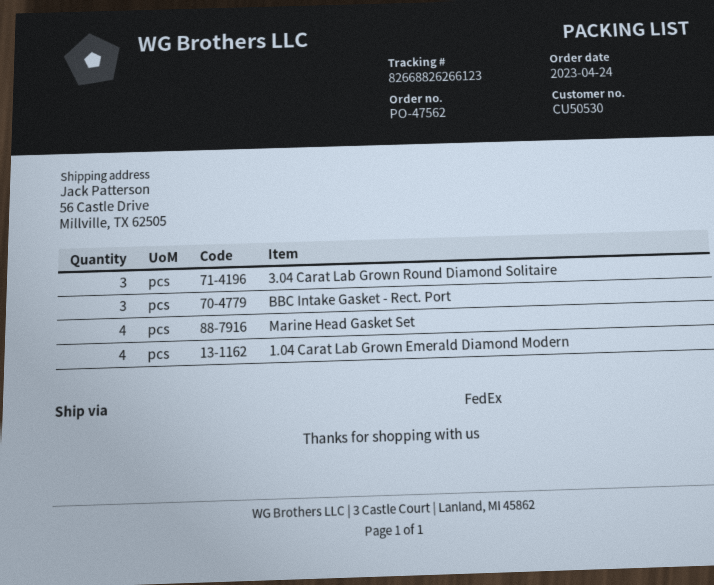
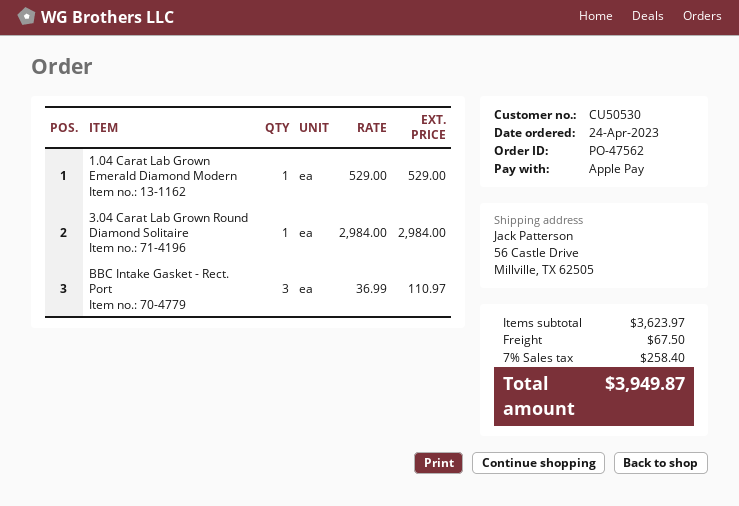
3.04 Carat Lab Grown Round Diamond Solitaire: 3 -> 1
Marine Head Gasket Set: 4 -> none
1.04 Carat Lab Grown Emerald Diamond Modern: 4 -> 1

